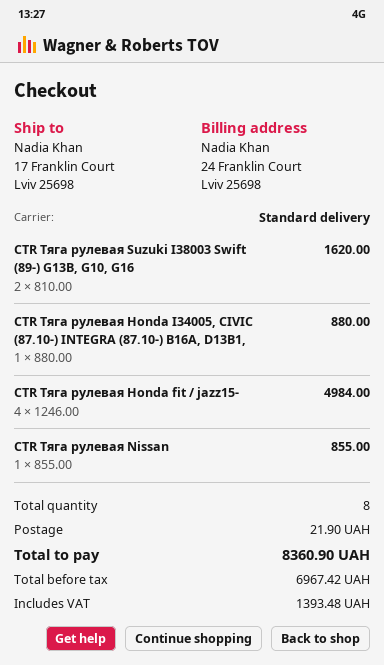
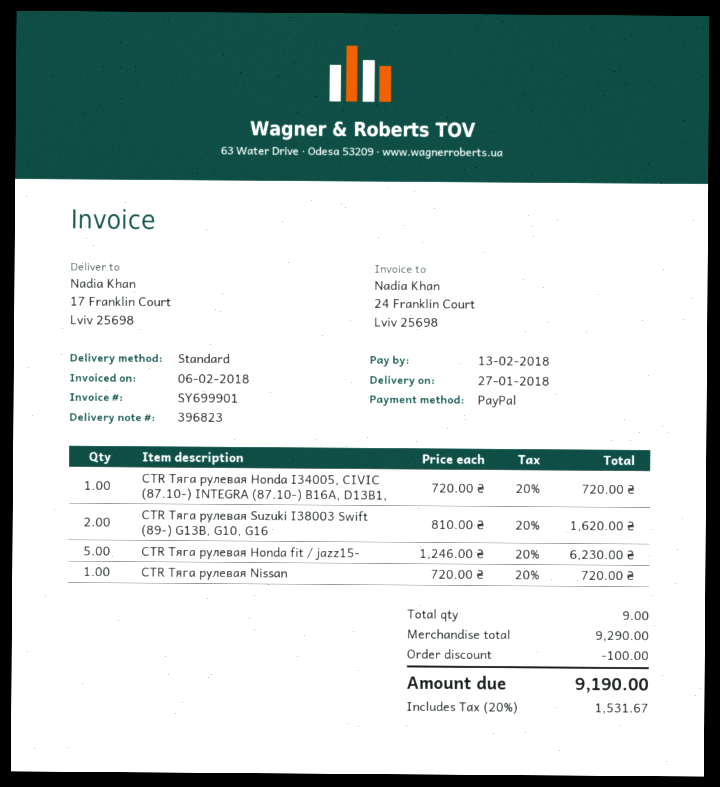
CTR Тяга рулевая Honda I34005, CIVIC (87.10-) INTEGRA (87.10-) B16A, D13B1,: 1 x 880.00 = 880.00 -> 1 x 720.00 = 720.00
CTR Тяга рулевая Honda fit / jazz15-: 4 x 1246.00 = 4984.00 -> 5 x 1246.00 = 6230.00
CTR Тяга рулевая Nissan: 1 x 855.00 = 855.00 -> 1 x 720.00 = 720.00
total quantity: 8 -> 9
discount: none -> 100.00
shipping: 21.90 -> none
tax: 1393.48 -> 1531.67
total: 8360.90 -> 9190.00

